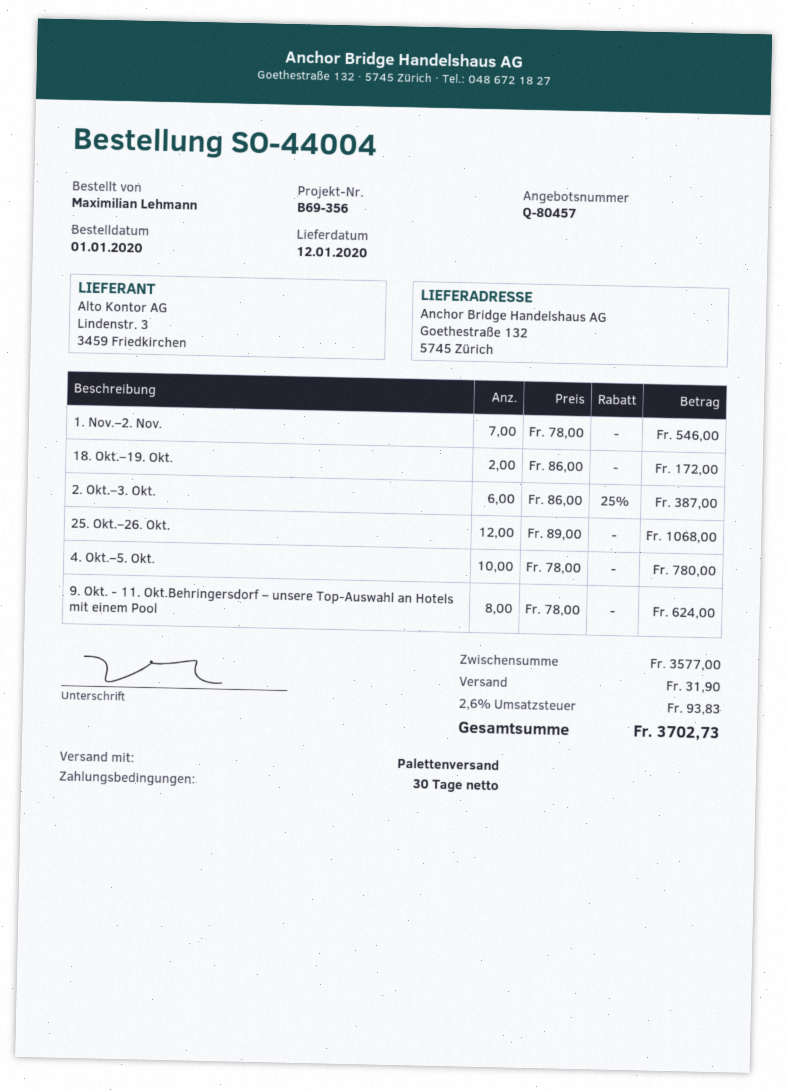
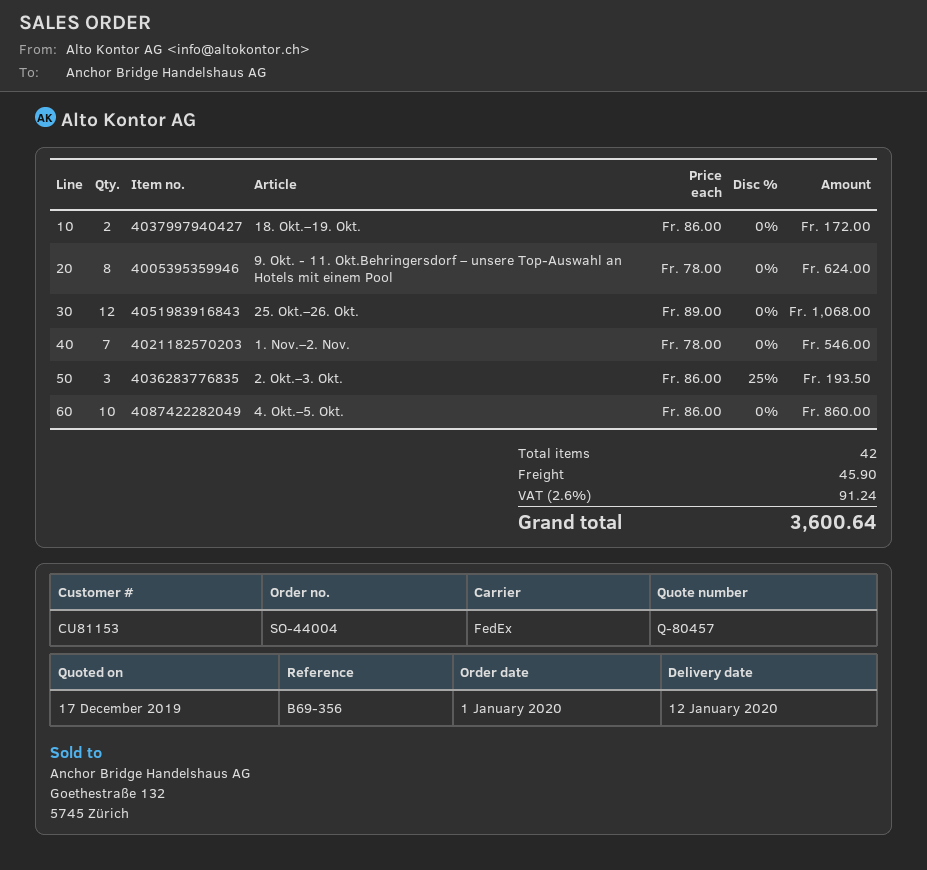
shipping method: pallet freight -> FedEx
2. Okt.–3. Okt.: 6 x 86.00 - 25% = 387.00 -> 3 x 86.00 - 25% = 193.50
4. Okt.–5. Okt.: 10 x 78.00 = 780.00 -> 10 x 86.00 = 860.00
shipping: 31.90 -> 45.90
tax: 2.6% = 93.83 -> 2.6% = 91.24
total: 3702.73 -> 3600.64

